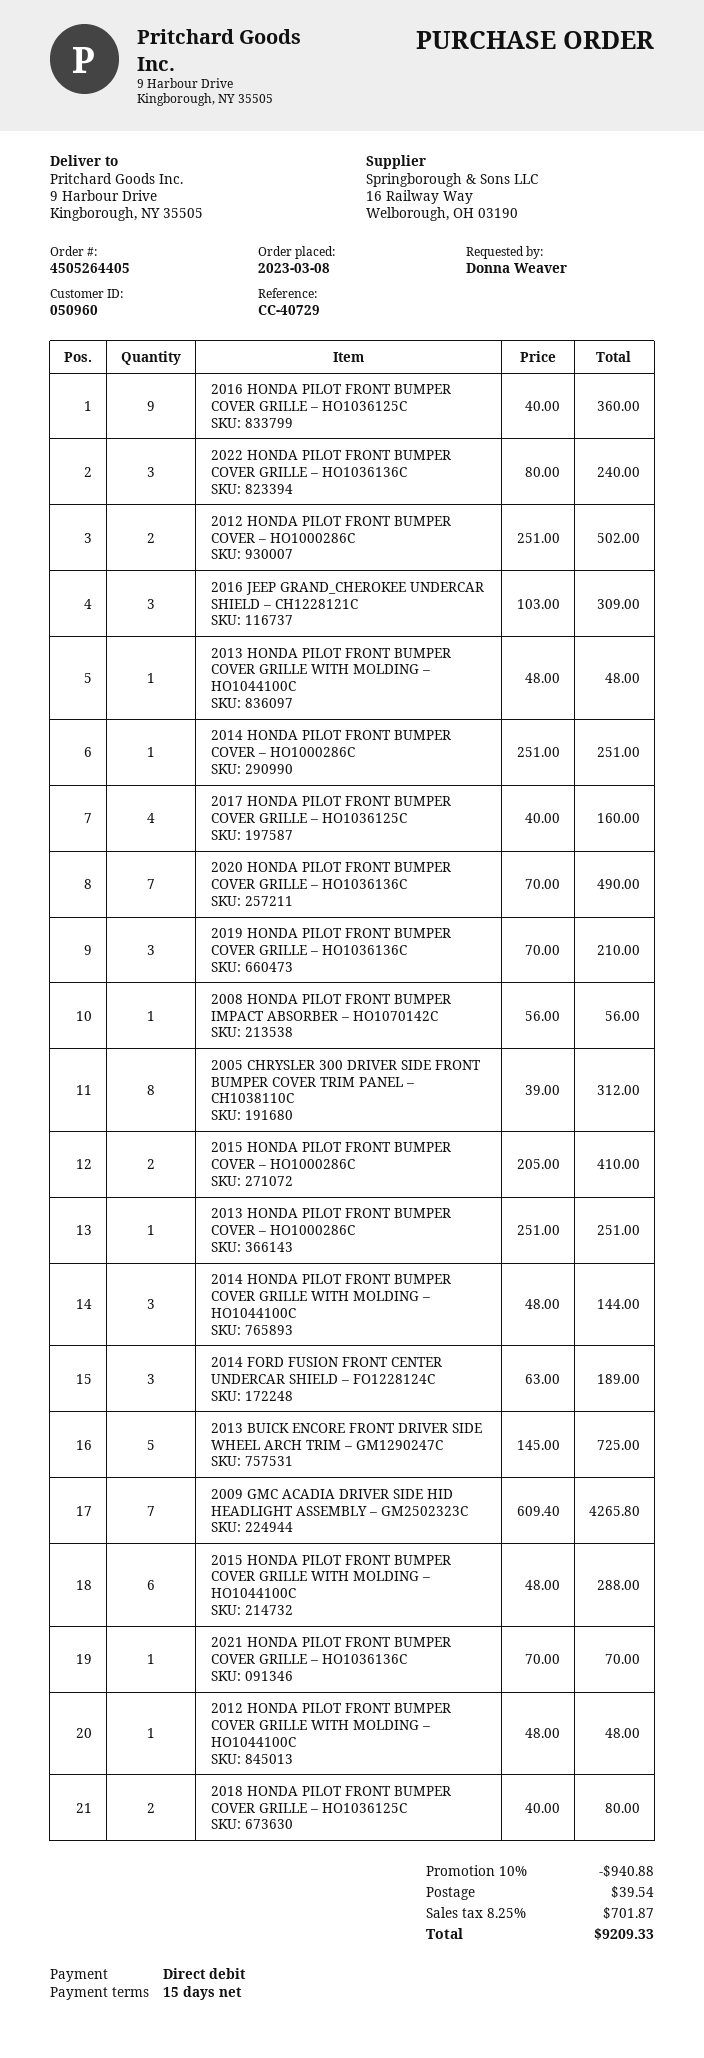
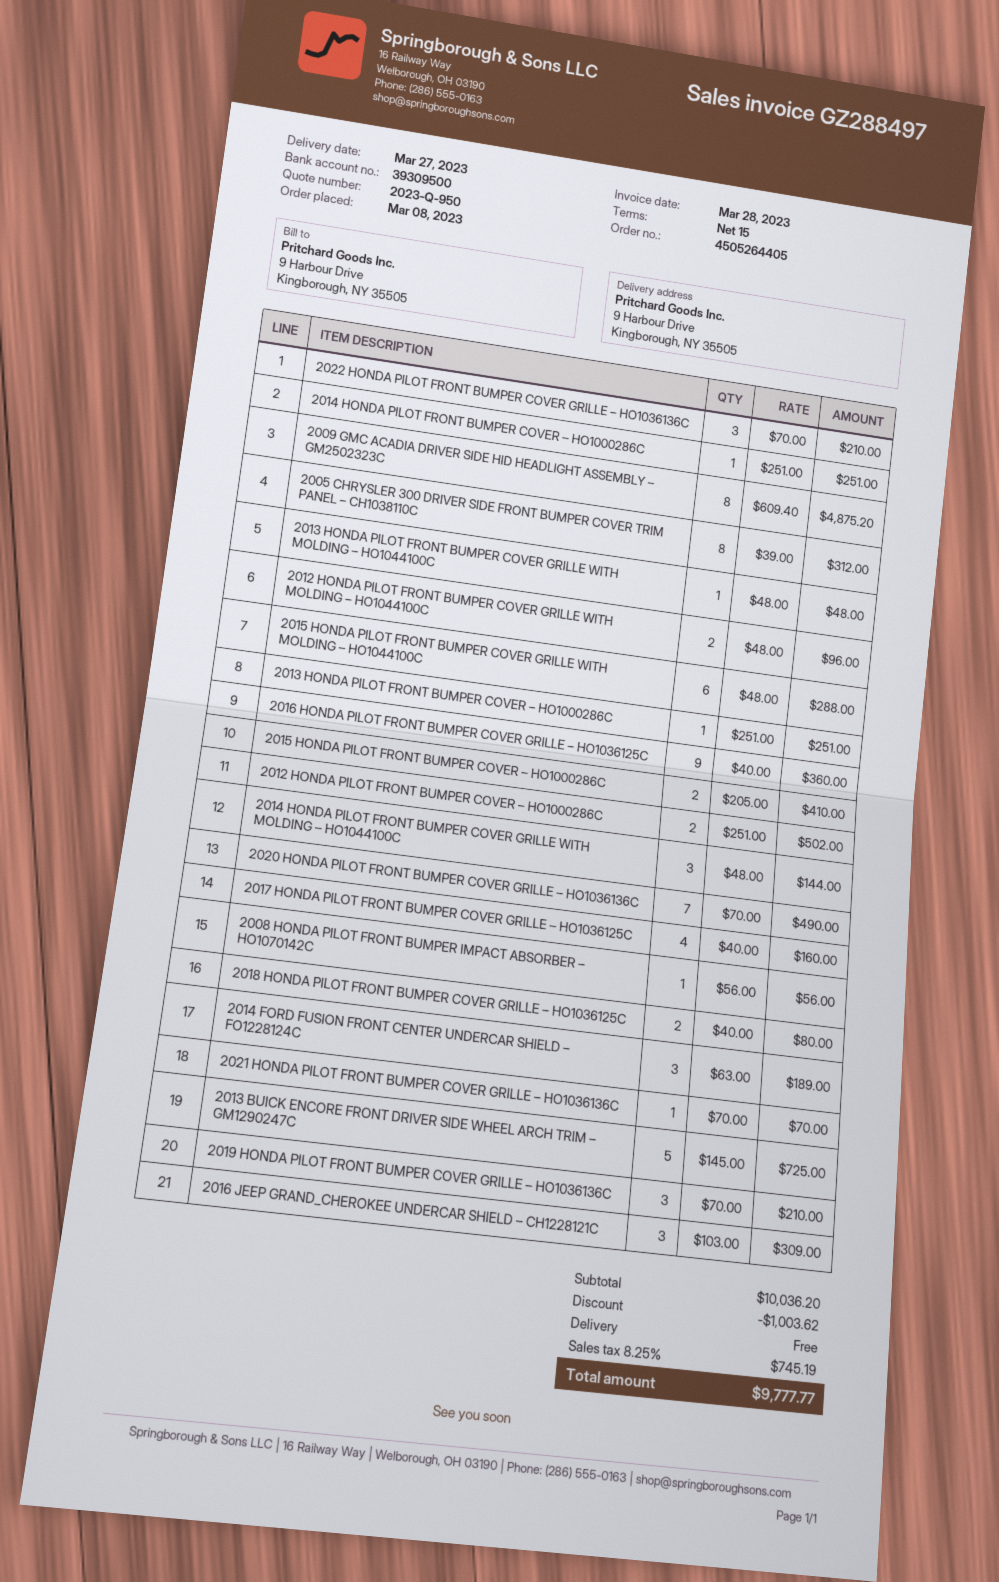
2022 HONDA PILOT FRONT BUMPER COVER GRILLE – HO1036136C: 3 x 80.00 = 240.00 -> 3 x 70.00 = 210.00
2009 GMC ACADIA DRIVER SIDE HID HEADLIGHT ASSEMBLY – GM2502323C: 7 x 609.40 = 4265.80 -> 8 x 609.40 = 4875.20
2012 HONDA PILOT FRONT BUMPER COVER GRILLE WITH MOLDING – HO1044100C: 1 x 48.00 = 48.00 -> 2 x 48.00 = 96.00
discount: 940.88 -> 1003.62
shipping: 39.54 -> 0.00
tax: 8.25% = 701.87 -> 8.25% = 745.19
total: 9209.33 -> 9777.77

